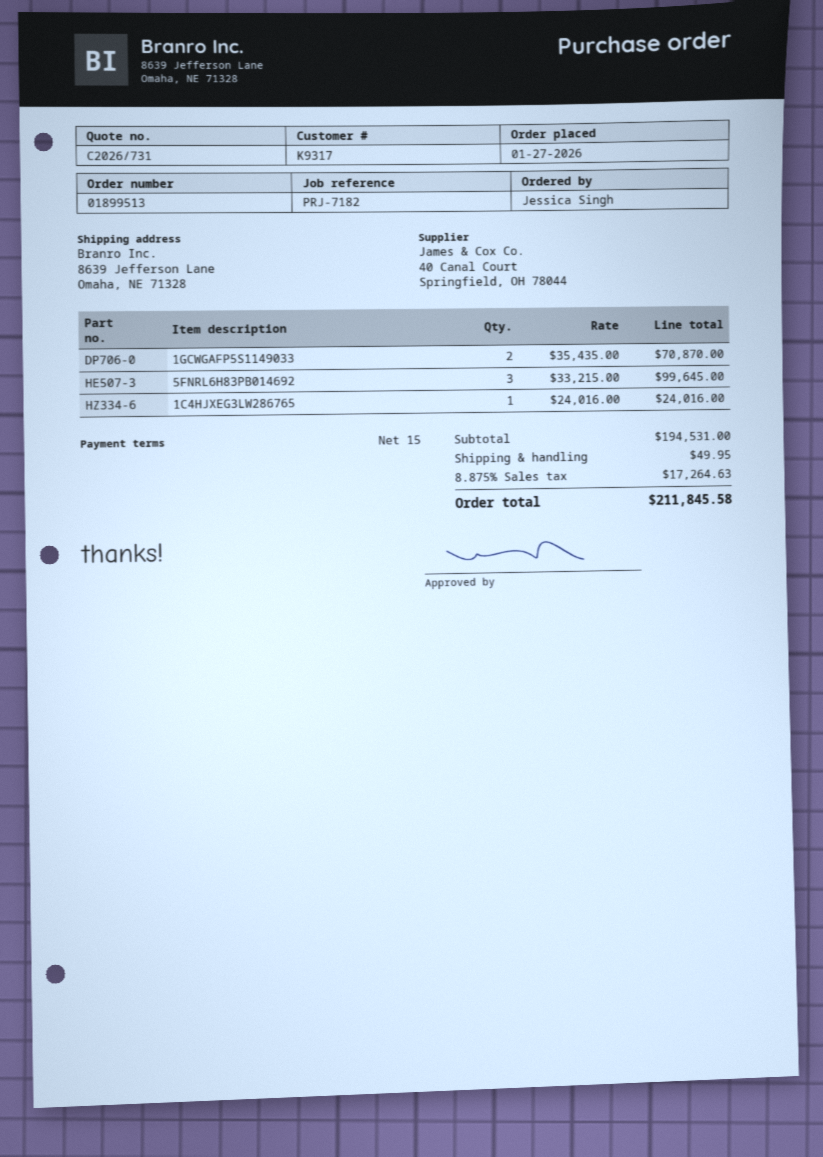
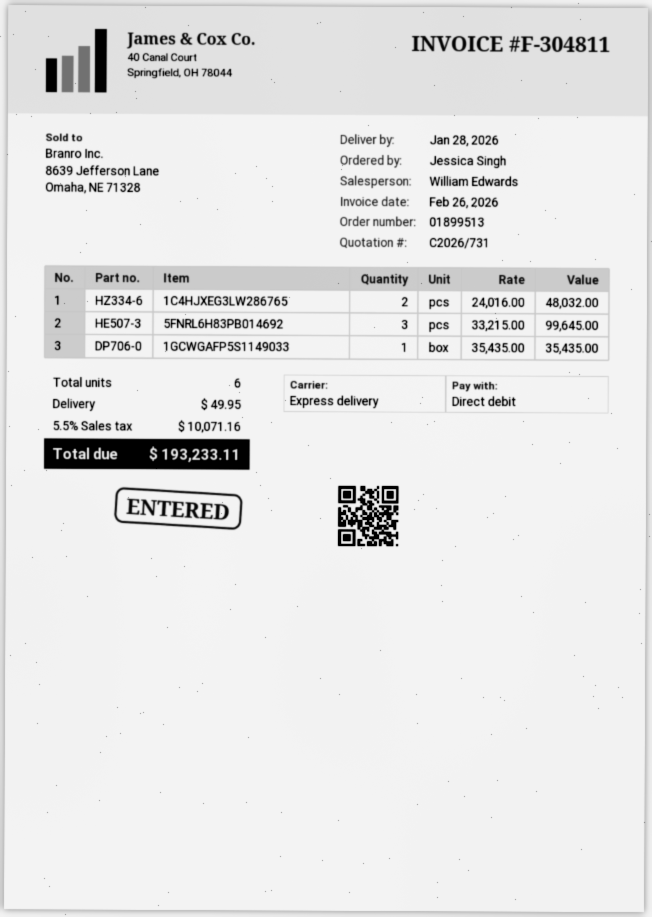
1GCWGAFP5S1149033: 2 x 35435.00 = 70870.00 -> 1 x 35435.00 = 35435.00
1C4HJXEG3LW286765: 1 x 24016.00 = 24016.00 -> 2 x 24016.00 = 48032.00
tax: 8.875% = 17264.63 -> 5.5% = 10071.16
total: 211845.58 -> 193233.11

